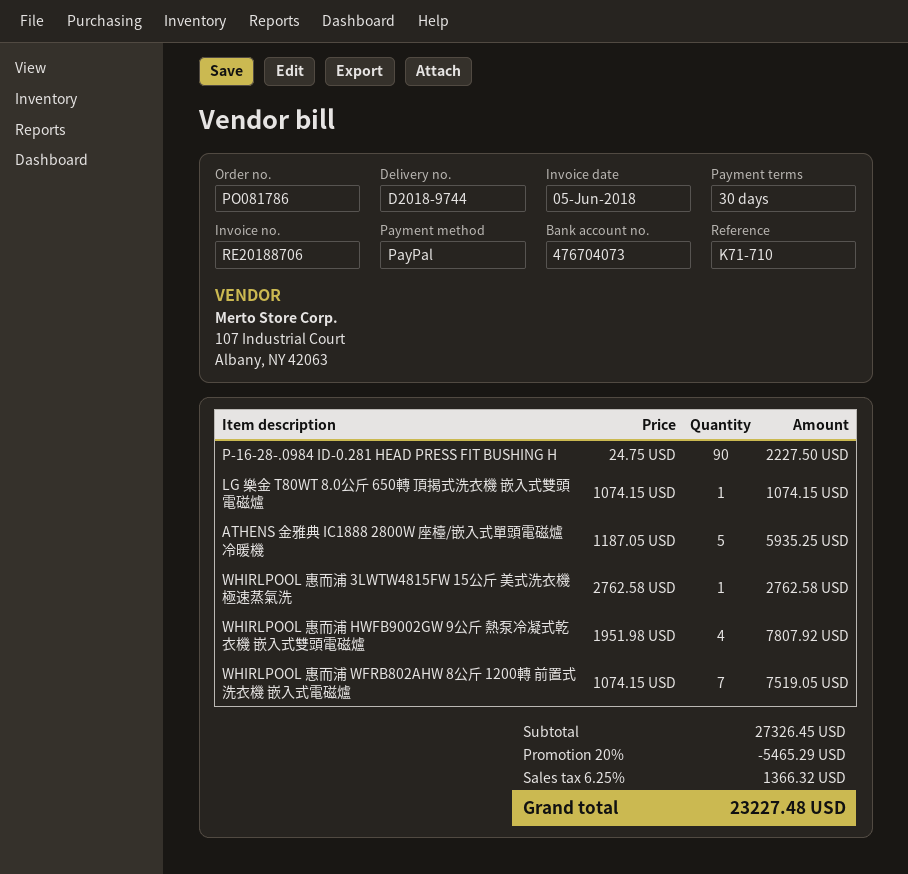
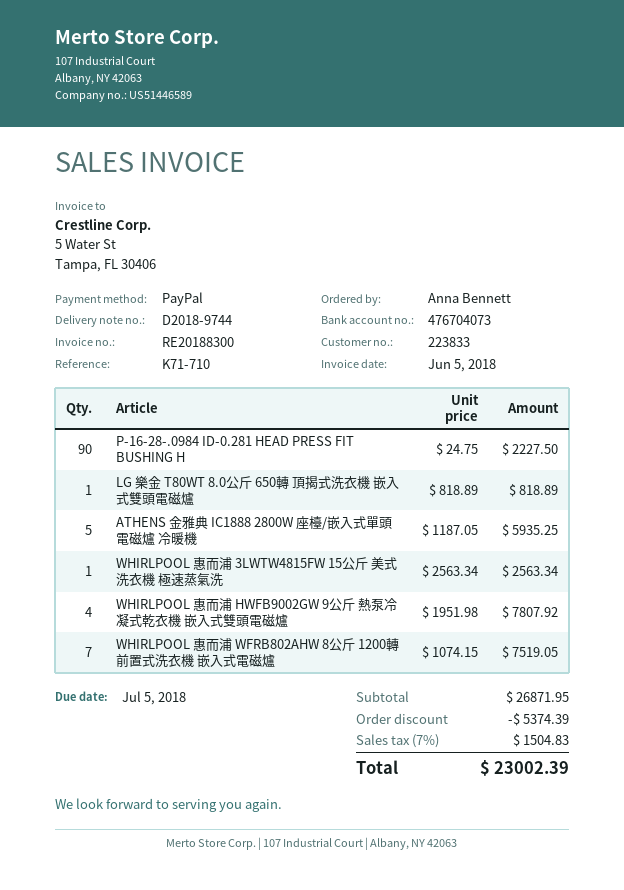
invoice number: RE20188706 -> RE20188300
LG 樂金 T80WT 8.0公斤 650轉 頂揭式洗衣機 嵌入式雙頭電磁爐: 1 x 1074.15 = 1074.15 -> 1 x 818.89 = 818.89
WHIRLPOOL 惠而浦 3LWTW4815FW 15公斤 美式洗衣機 極速蒸氣洗: 1 x 2762.58 = 2762.58 -> 1 x 2563.34 = 2563.34
subtotal: 27326.45 -> 26871.95
discount: 5465.29 -> 5374.39
tax: 6.25% = 1366.32 -> 7% = 1504.83
total: 23227.48 -> 23002.39

